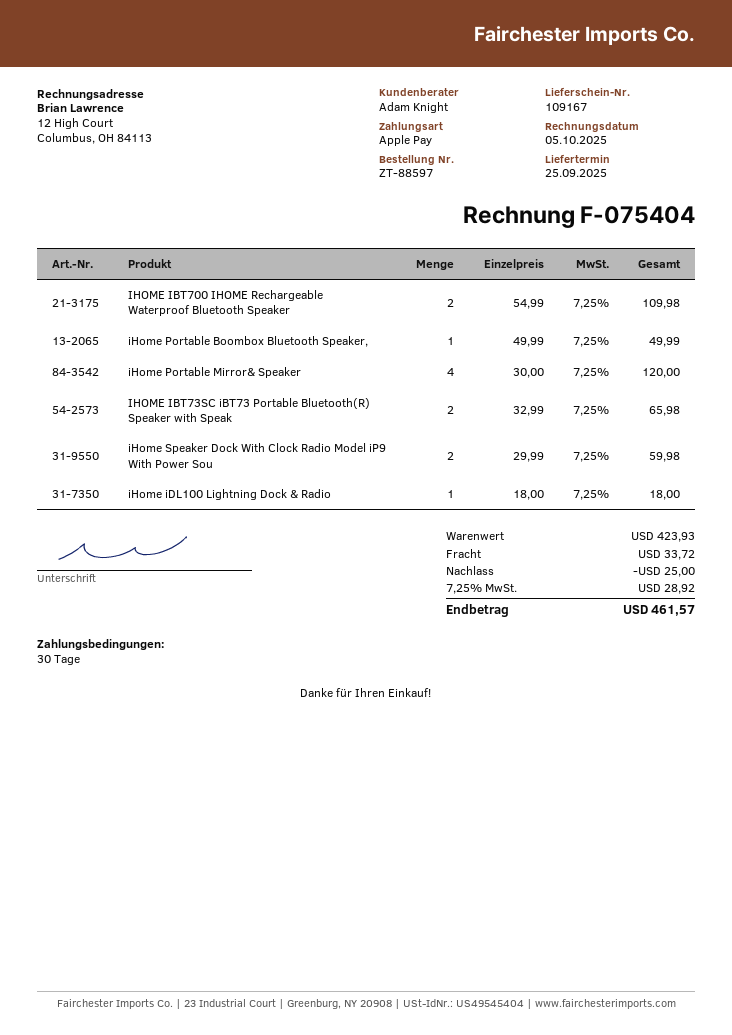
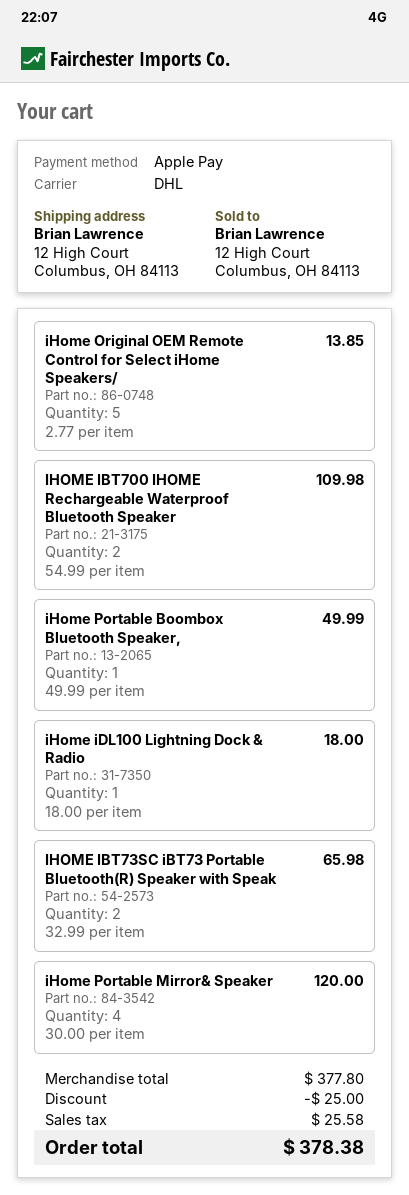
iHome Speaker Dock With Clock Radio Model iP9 With Power Sou: 2 x 29.99 = 59.98 -> none
iHome Original OEM Remote Control for Select iHome Speakers/: none -> 5 x 2.77 = 13.85
subtotal: 423.93 -> 377.80
shipping: 33.72 -> none
tax: 28.92 -> 25.58
total: 461.57 -> 378.38

